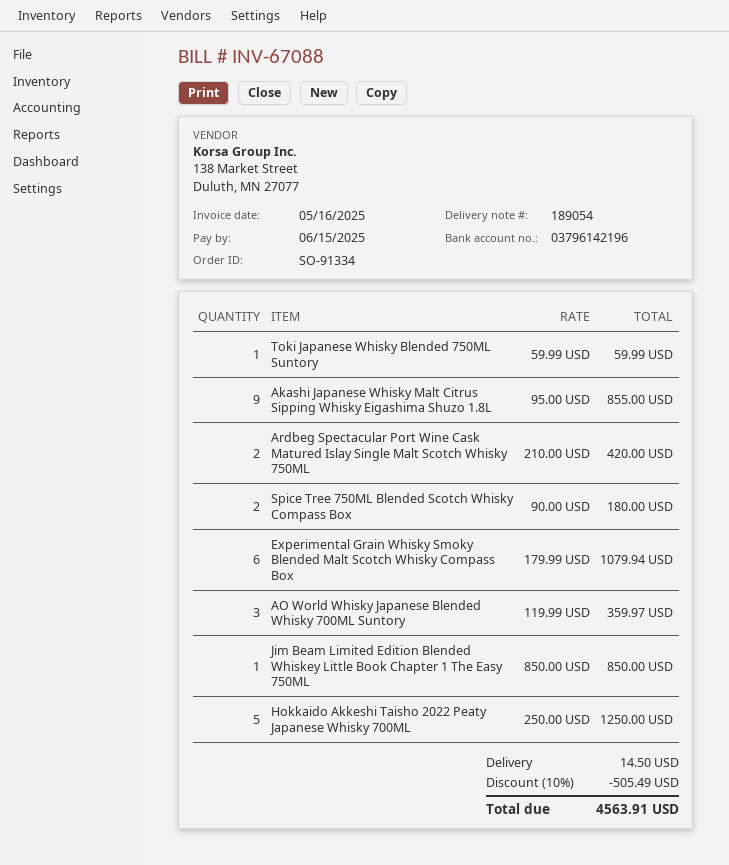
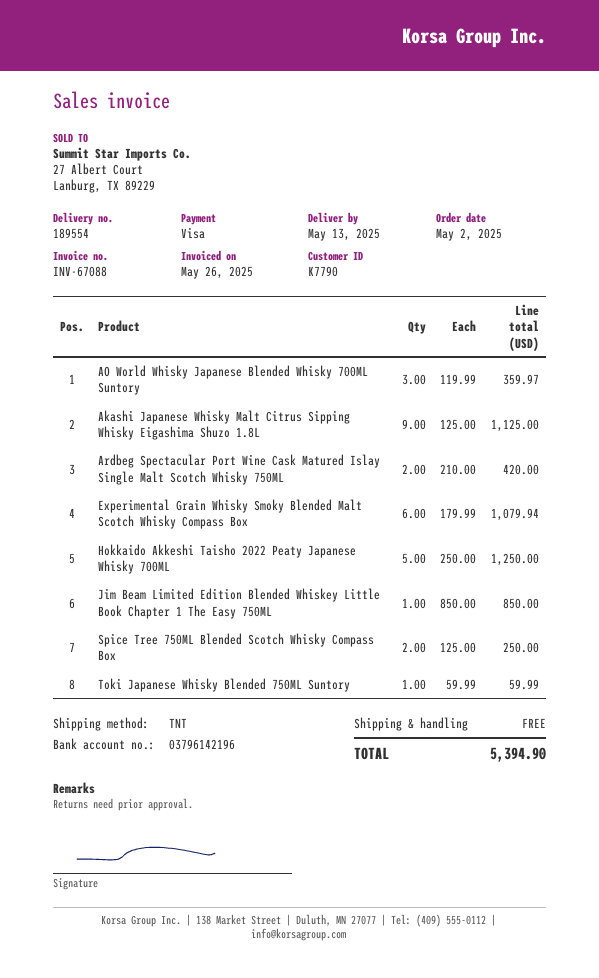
delivery note number: 189054 -> 189554
invoice date: 2025-05-16 -> 2025-05-26
Akashi Japanese Whisky Malt Citrus Sipping Whisky Eigashima Shuzo 1.8L: 9 x 95.00 = 855.00 -> 9 x 125.00 = 1125.00
Spice Tree 750ML Blended Scotch Whisky Compass Box: 2 x 90.00 = 180.00 -> 2 x 125.00 = 250.00
discount: 10% = 505.49 -> none
shipping: 14.50 -> 0.00
total: 4563.91 -> 5394.90

